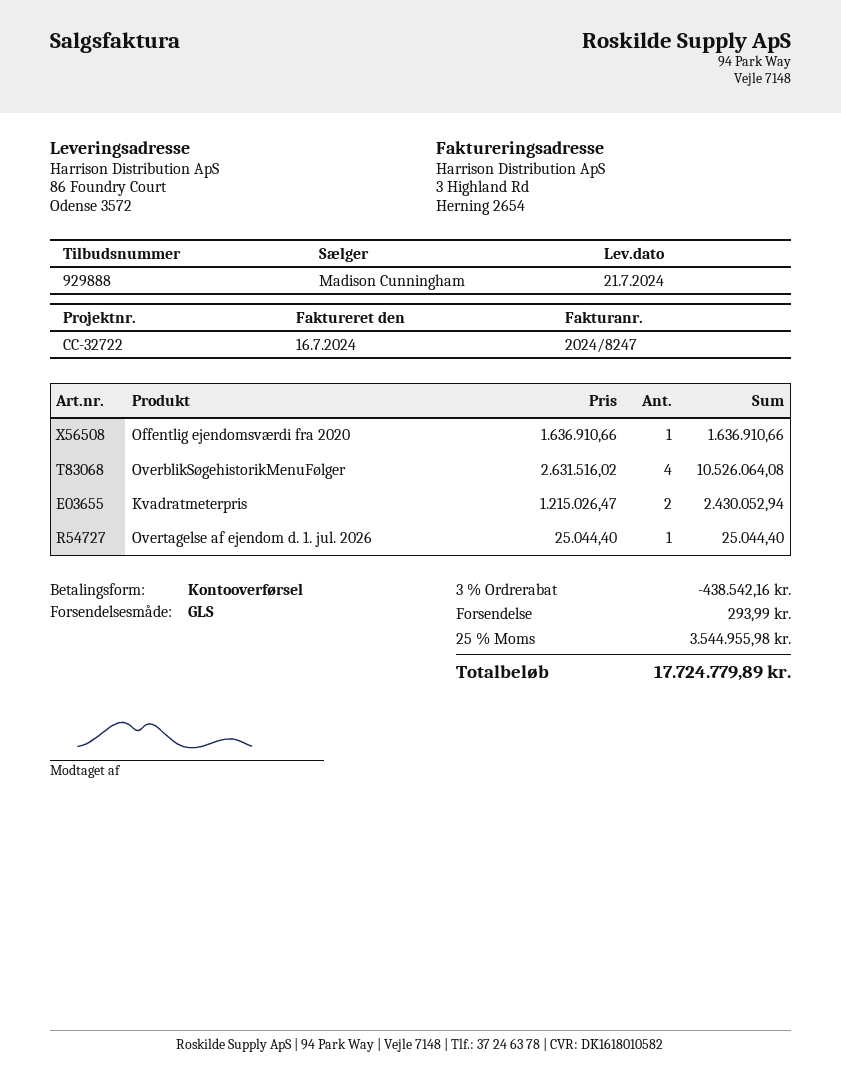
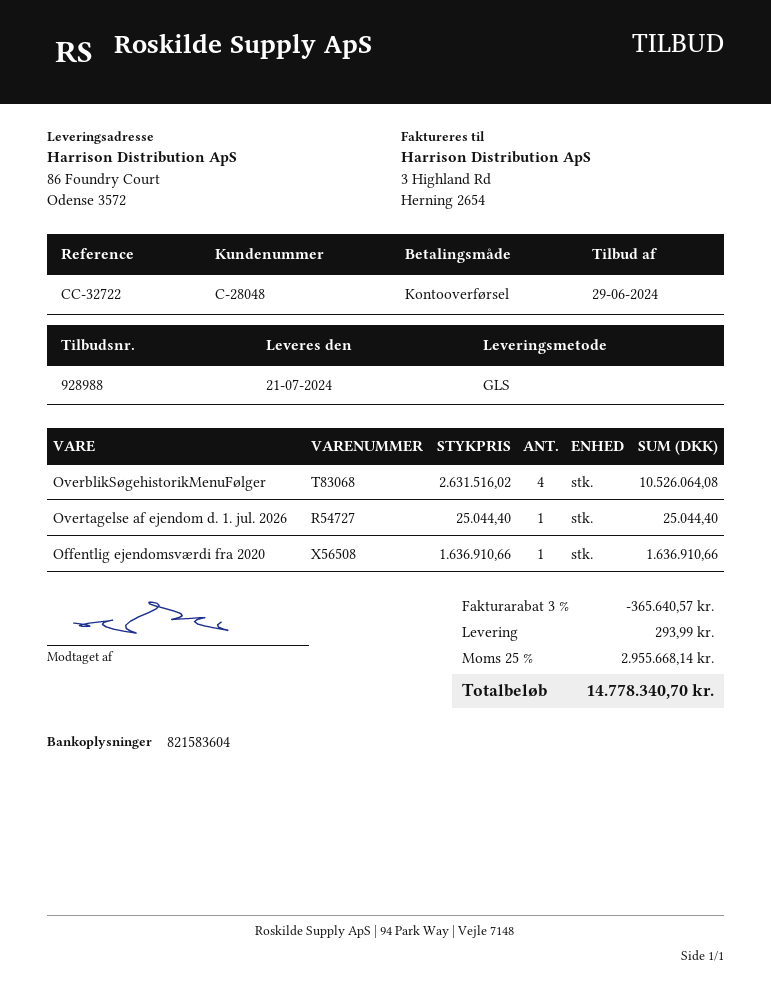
quote number: 929888 -> 928988
Kvadratmeterpris: 2 x 1215026.47 = 2430052.94 -> none
discount: 3% = 438542.16 -> 3% = 365640.57
tax: 25% = 3544955.98 -> 25% = 2955668.14
total: 17724779.89 -> 14778340.70

